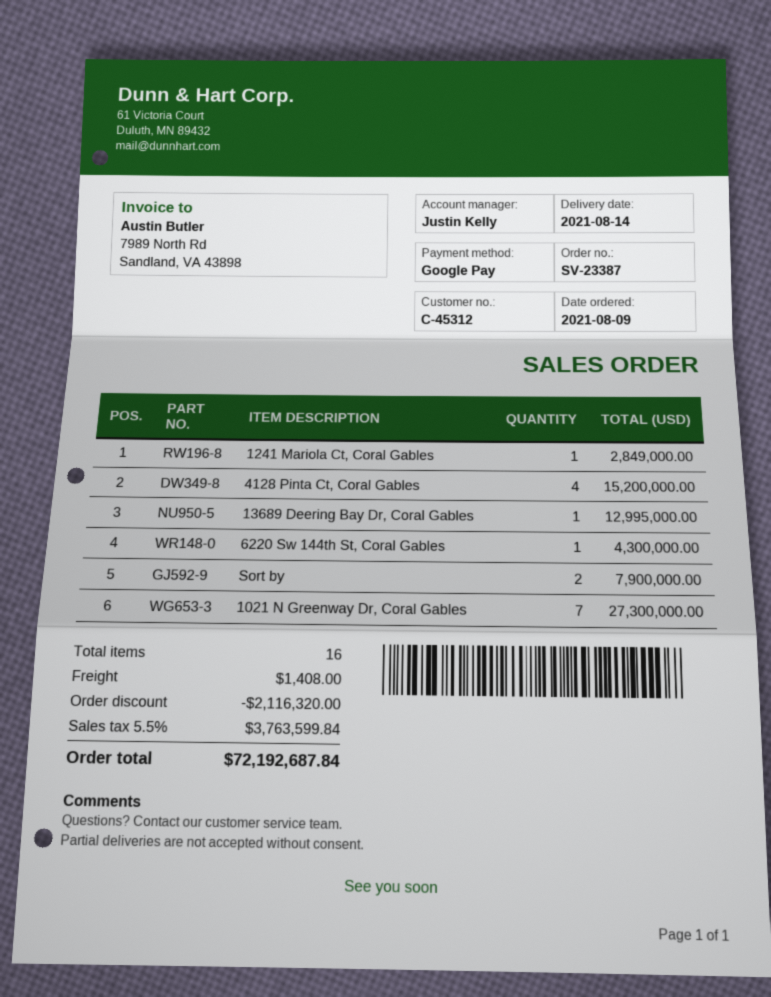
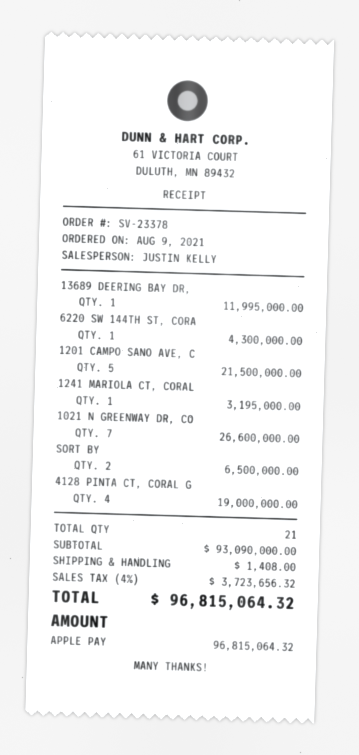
order number: SV-23387 -> SV-23378
payment method: Google Pay -> Apple Pay
1241 Mariola Ct, Coral Gables: 1 for 2849000.00 -> 1 for 3195000.00
4128 Pinta Ct, Coral Gables: 4 for 15200000.00 -> 4 for 19000000.00
13689 Deering Bay Dr, Coral Gables: 1 for 12995000.00 -> 1 for 11995000.00
Sort by: 2 for 7900000.00 -> 2 for 6500000.00
1021 N Greenway Dr, Coral Gables: 7 for 27300000.00 -> 7 for 26600000.00
1201 CAMPO SANO AVE, C: none -> 5 for 21500000.00
total quantity: 16 -> 21
discount: 2116320.00 -> none
tax: 5.5% = 3763599.84 -> 4% = 3723656.32
total: 72192687.84 -> 96815064.32

